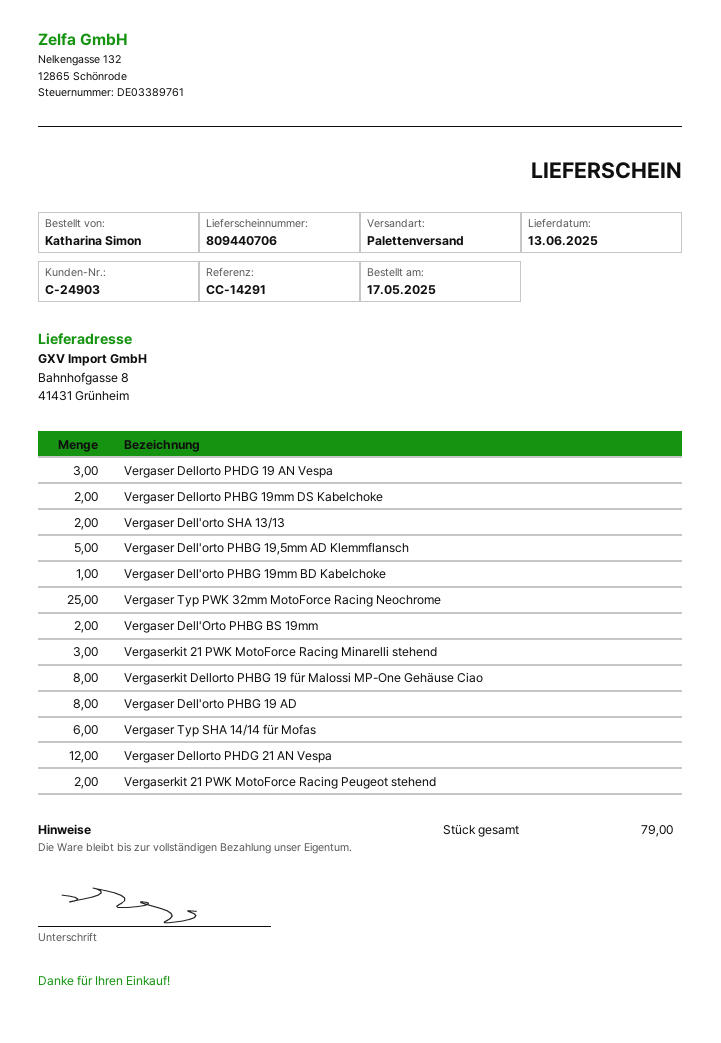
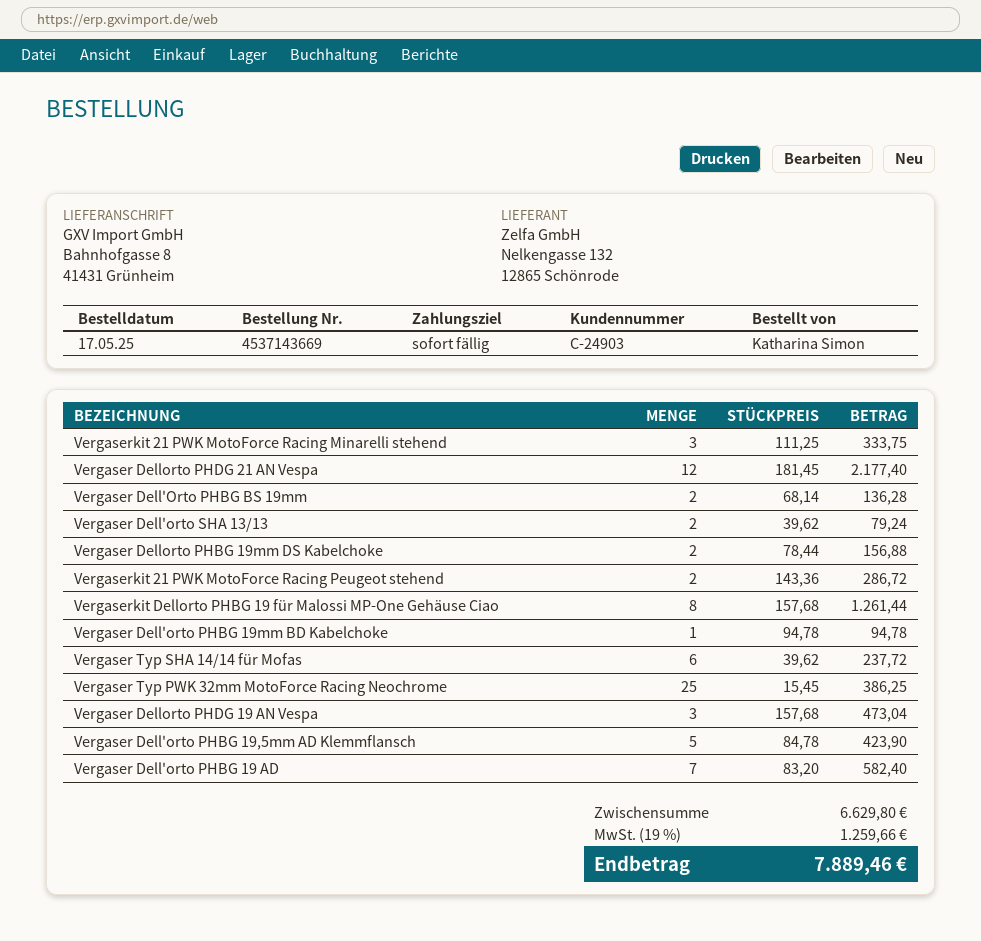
Vergaser Dell'orto PHBG 19 AD: 8 -> 7

